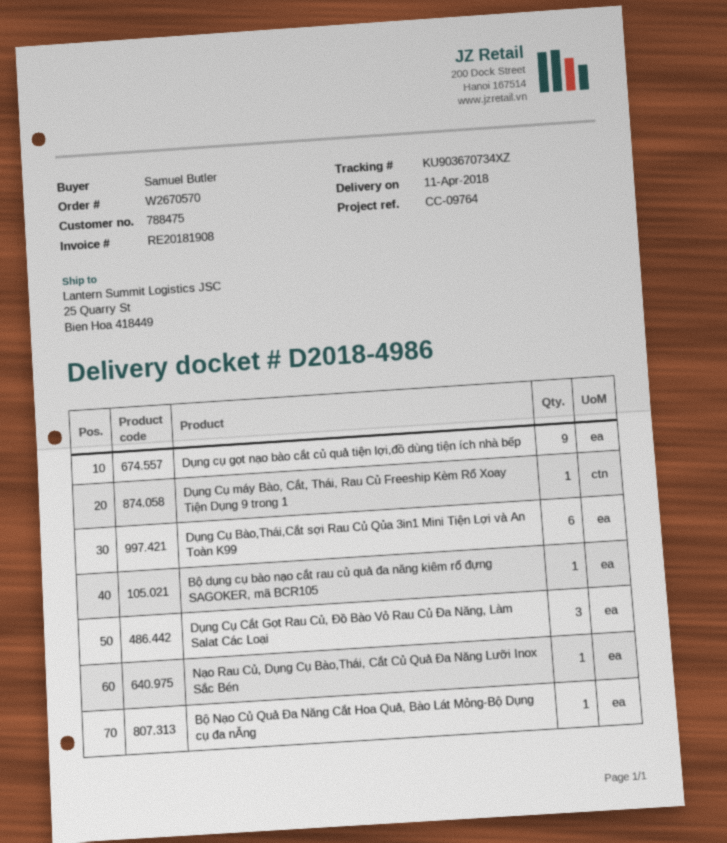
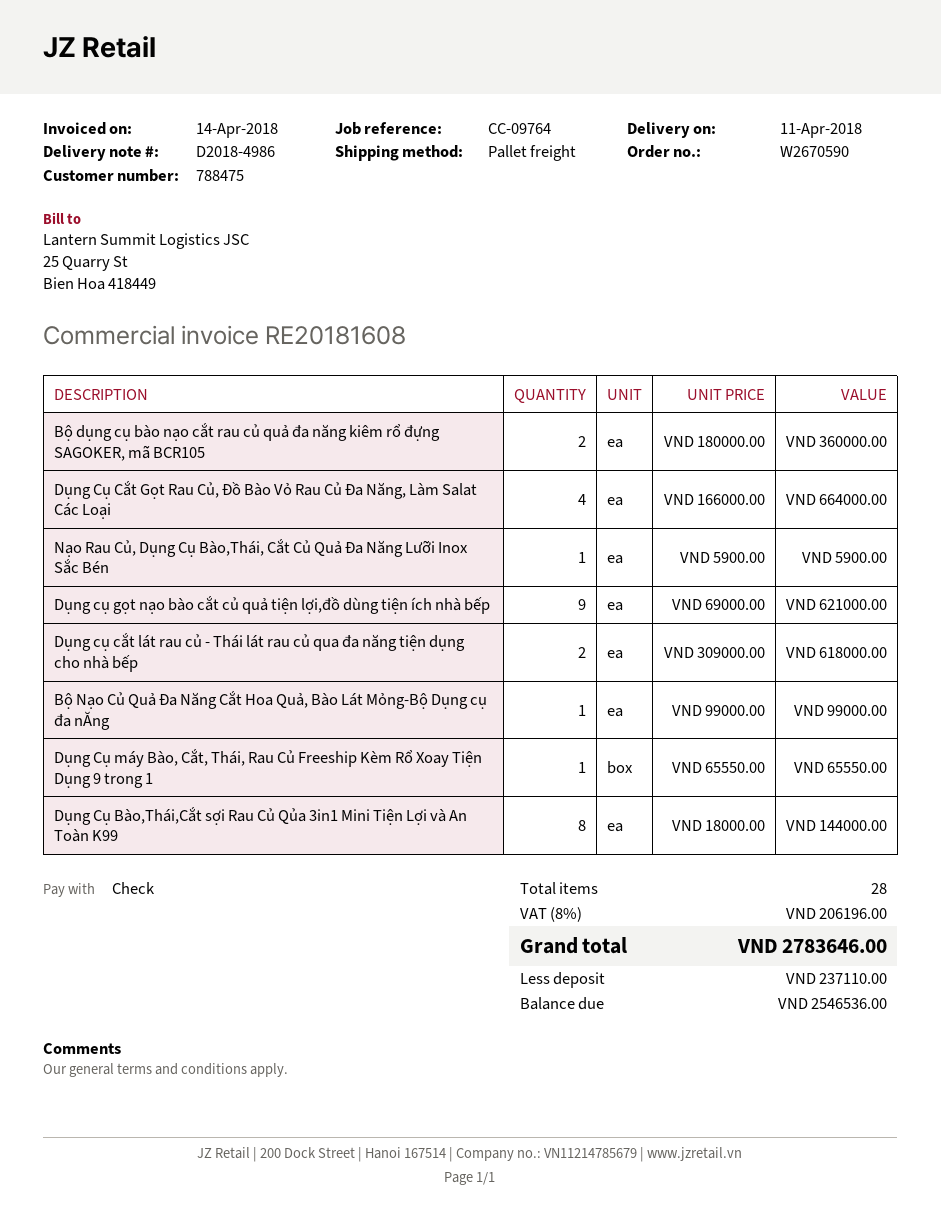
order number: W2670570 -> W2670590
invoice number: RE20181908 -> RE20181608
Dụng Cụ Bào,Thái,Cắt sợi Rau Củ Qủa 3in1 Mini Tiện Lợi và An Toàn K99: 6 -> 8
Bộ dụng cụ bào nạo cắt rau củ quả đa năng kiêm rổ đựng SAGOKER, mã BCR105: 1 -> 2
Dụng Cụ Cắt Gọt Rau Củ, Đồ Bào Vỏ Rau Củ Đa Năng, Làm Salat Các Loại: 3 -> 4
Dụng cụ cắt lát rau củ - Thái lát rau củ qua đa năng tiện dụng cho nhà bếp: none -> 2

